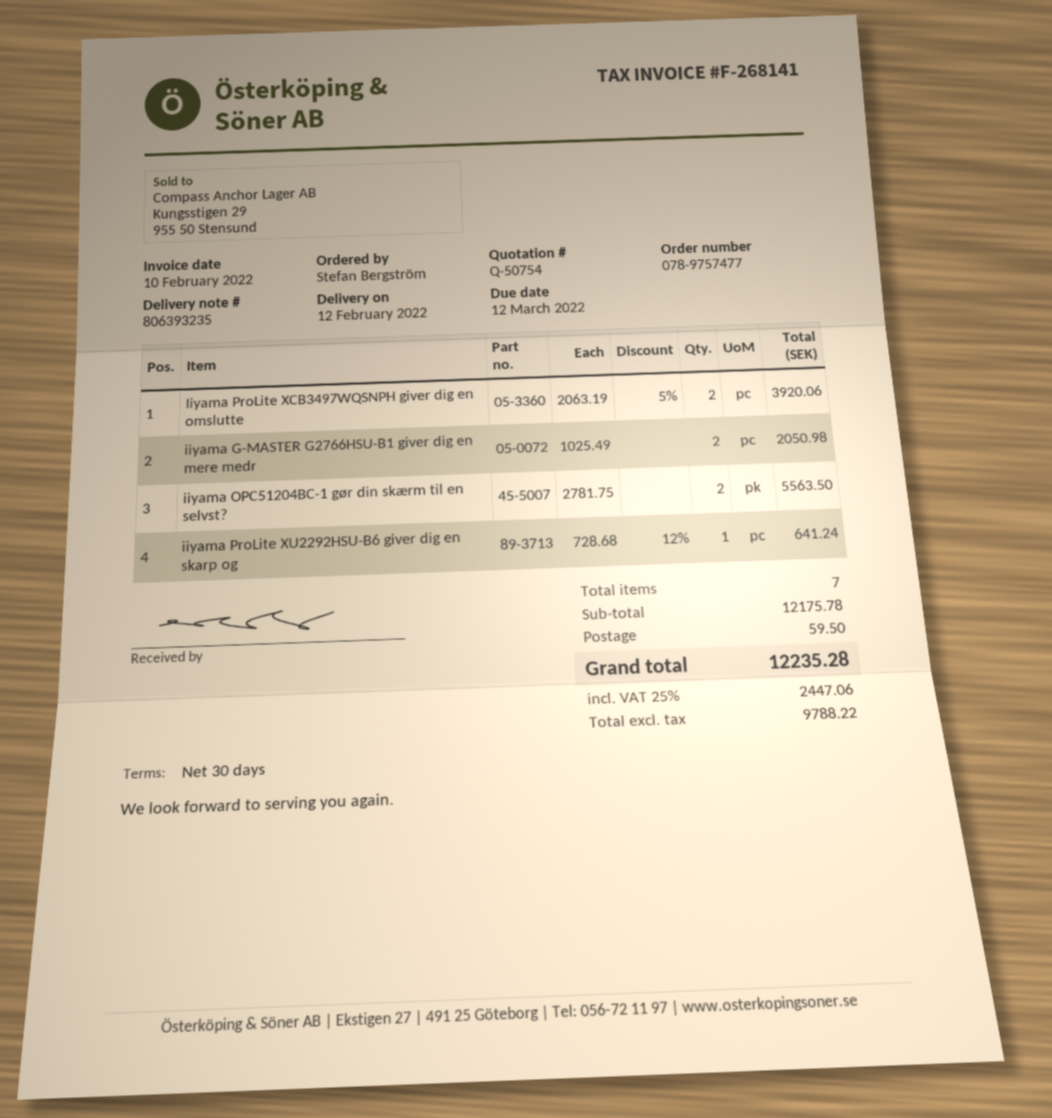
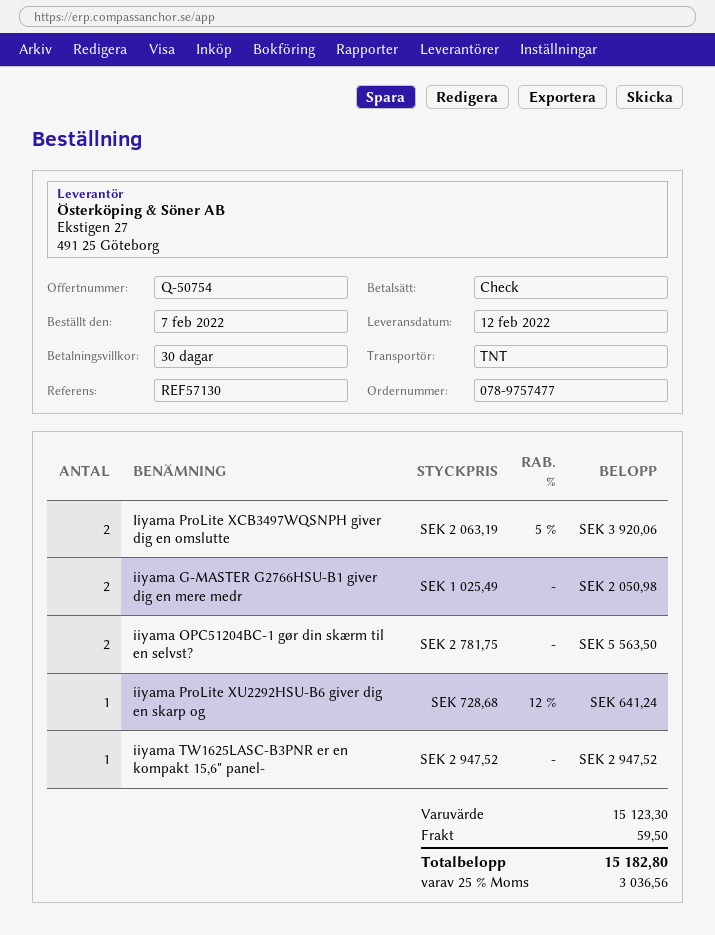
iiyama TW1625LASC-B3PNR er en kompakt 15,6" panel-: none -> 1 x 2947.52 = 2947.52
subtotal: 12175.78 -> 15123.30
tax: 25% = 2447.06 -> 25% = 3036.56
total: 12235.28 -> 15182.80

